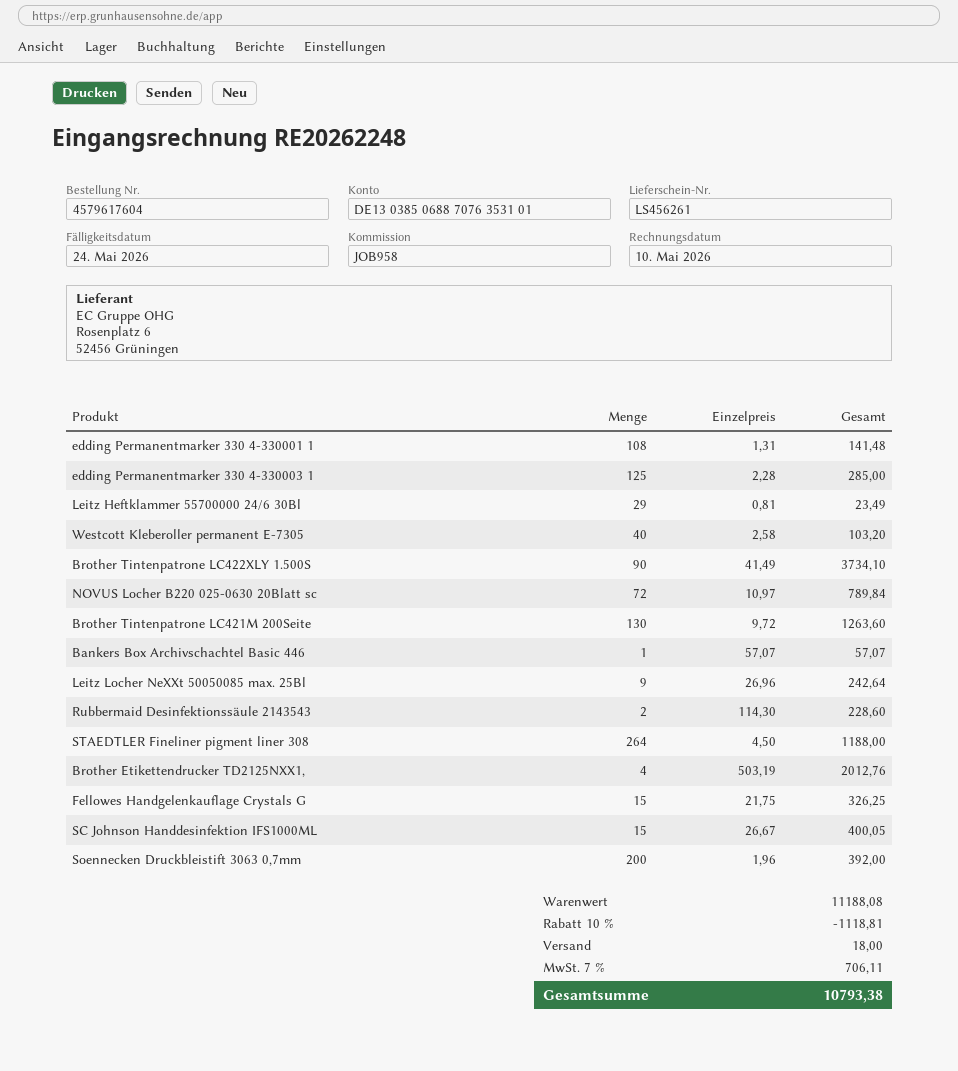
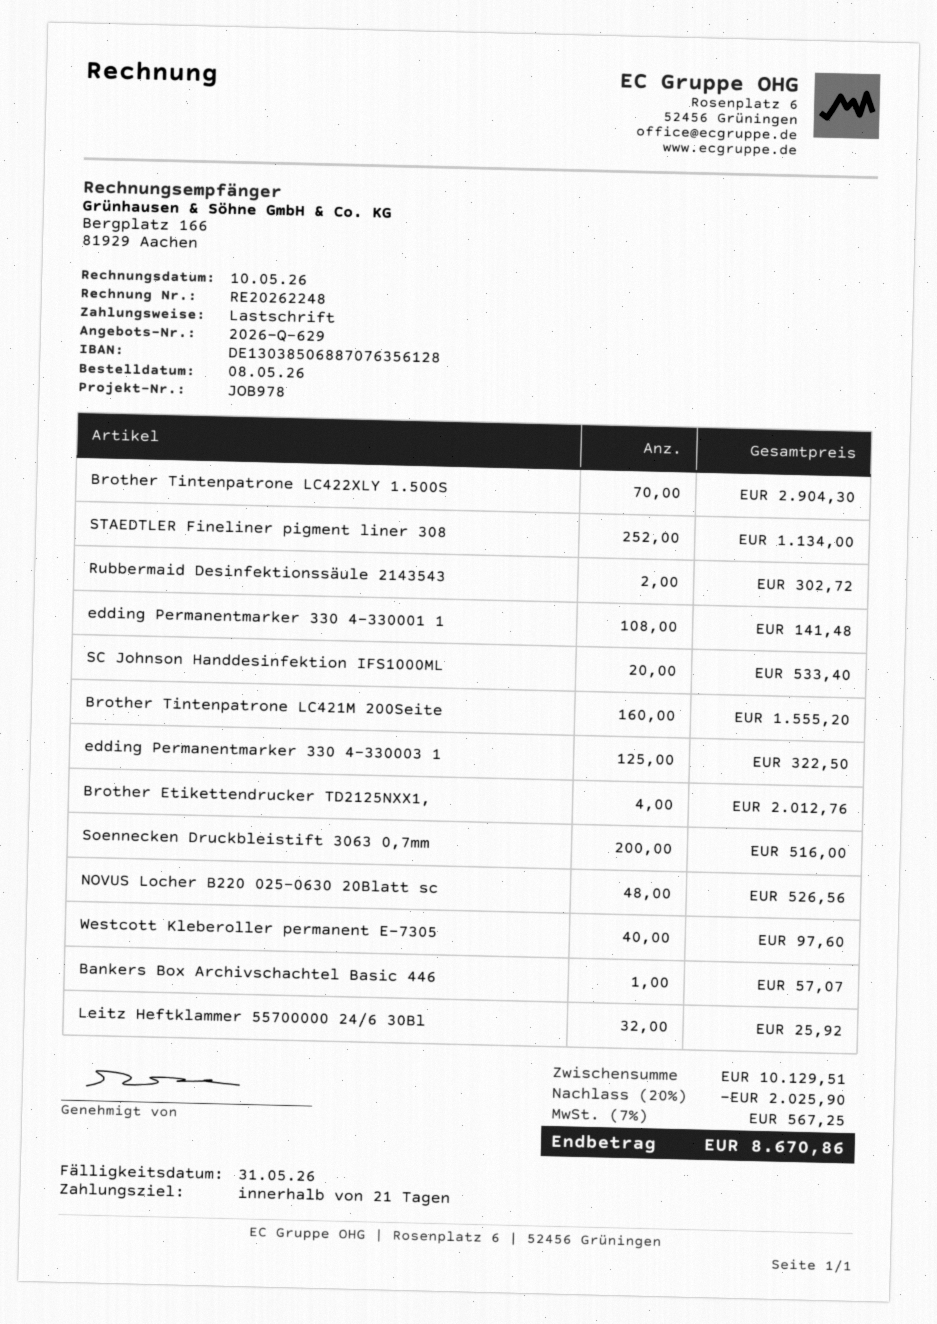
due date: 2026-05-24 -> 2026-05-31
reference: JOB958 -> JOB978
bank account: DE13038506887076353101 -> DE13038506887076356128
edding Permanentmarker 330 4-330003 1: 125 for 285.00 -> 125 for 322.50
Leitz Heftklammer 55700000 24/6 30Bl: 29 for 23.49 -> 32 for 25.92
Westcott Kleberoller permanent E-7305: 40 for 103.20 -> 40 for 97.60
Brother Tintenpatrone LC422XLY 1.500S: 90 for 3734.10 -> 70 for 2904.30
NOVUS Locher B220 025-0630 20Blatt sc: 72 for 789.84 -> 48 for 526.56
Brother Tintenpatrone LC421M 200Seite: 130 for 1263.60 -> 160 for 1555.20
Leitz Locher NeXXt 50050085 max. 25Bl: 9 for 242.64 -> none
Rubbermaid Desinfektionssäule 2143543: 2 for 228.60 -> 2 for 302.72
STAEDTLER Fineliner pigment liner 308: 264 for 1188.00 -> 252 for 1134.00
Fellowes Handgelenkauflage Crystals G: 15 for 326.25 -> none
SC Johnson Handdesinfektion IFS1000ML: 15 for 400.05 -> 20 for 533.40
Soennecken Druckbleistift 3063 0,7mm: 200 for 392.00 -> 200 for 516.00
subtotal: 11188.08 -> 10129.51
discount: 10% = 1118.81 -> 20% = 2025.90
shipping: 18.00 -> none
tax: 7% = 706.11 -> 7% = 567.25
total: 10793.38 -> 8670.86

